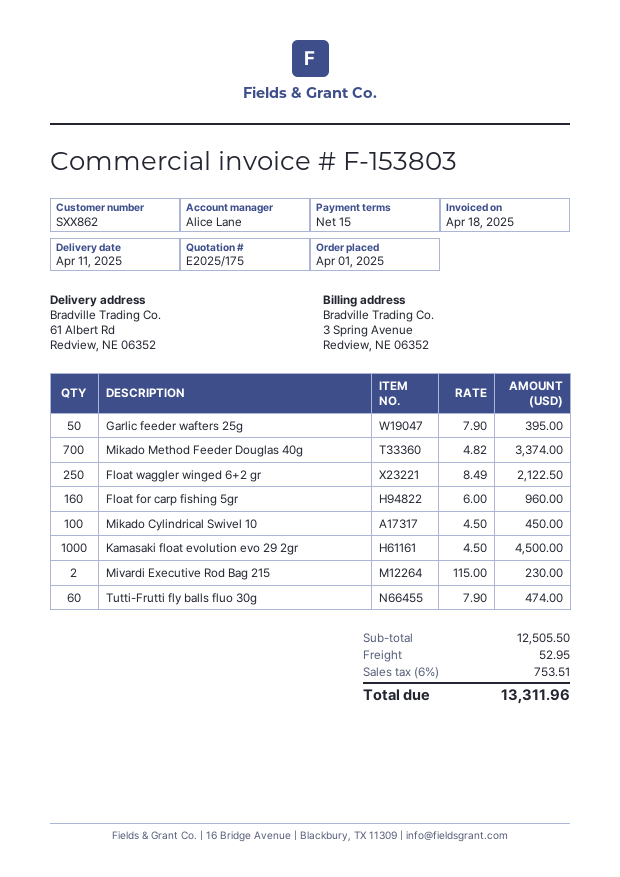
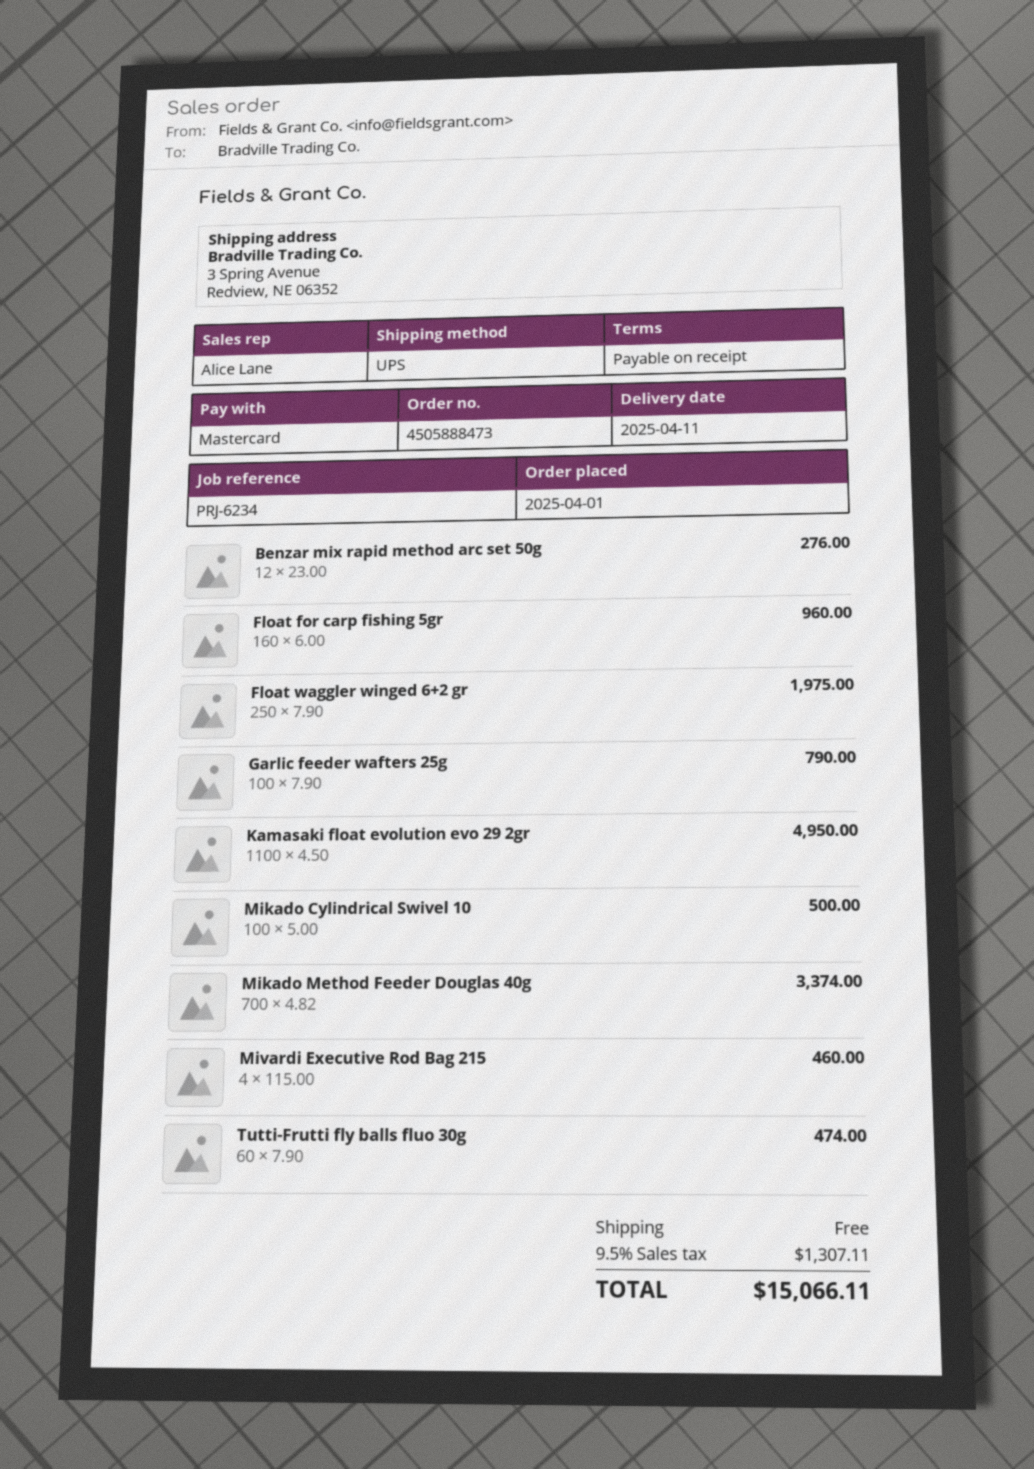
payment terms: 15 days -> on receipt
ship to: 61 Albert Rd, Redview, NE 06352 -> 3 Spring Avenue, Redview, NE 06352
Garlic feeder wafters 25g: 50 x 7.90 = 395.00 -> 100 x 7.90 = 790.00
Float waggler winged 6+2 gr: 250 x 8.49 = 2122.50 -> 250 x 7.90 = 1975.00
Mikado Cylindrical Swivel 10: 100 x 4.50 = 450.00 -> 100 x 5.00 = 500.00
Kamasaki float evolution evo 29 2gr: 1000 x 4.50 = 4500.00 -> 1100 x 4.50 = 4950.00
Mivardi Executive Rod Bag 215: 2 x 115.00 = 230.00 -> 4 x 115.00 = 460.00
Benzar mix rapid method arc set 50g: none -> 12 x 23.00 = 276.00
shipping: 52.95 -> 0.00
tax: 6% = 753.51 -> 9.5% = 1307.11
total: 13311.96 -> 15066.11

